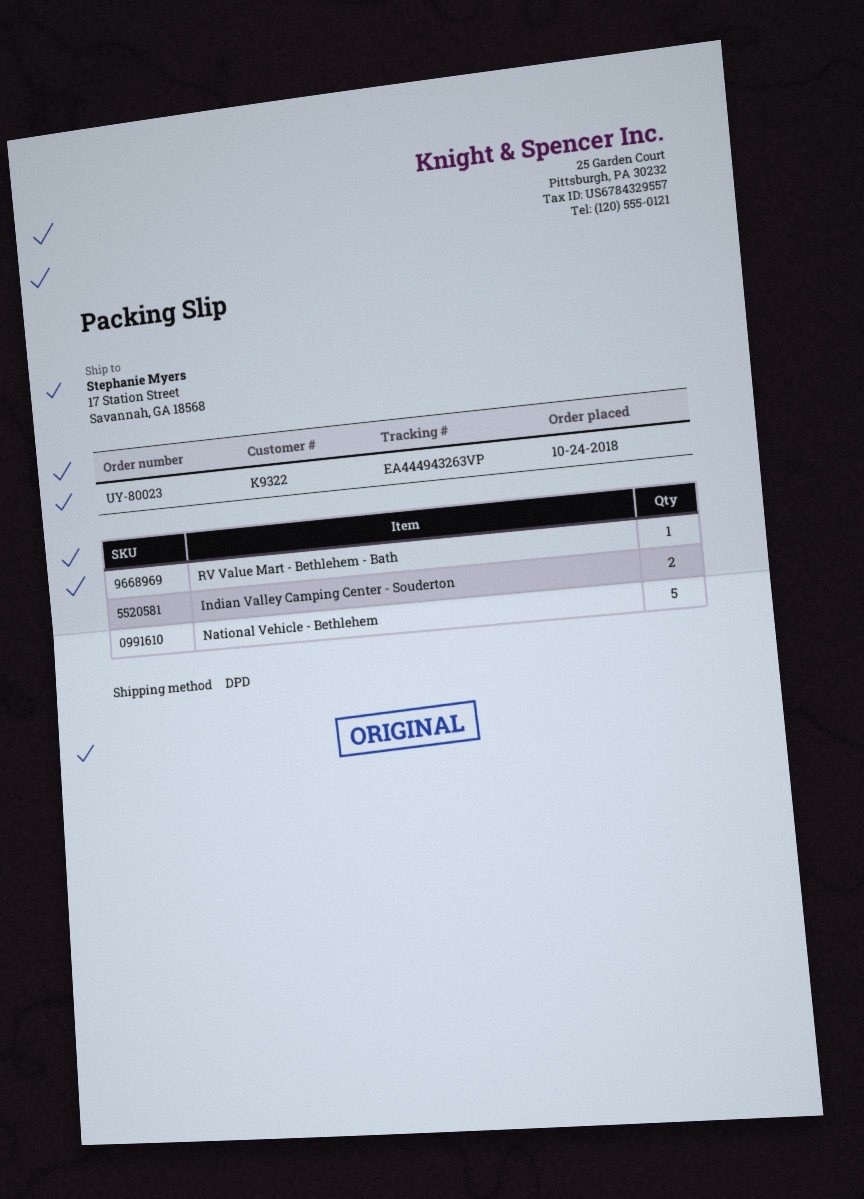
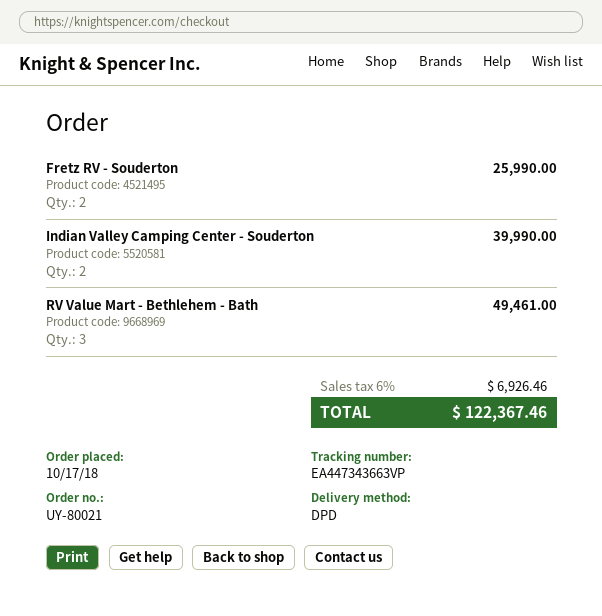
order number: UY-80023 -> UY-80021
order date: 2018-10-24 -> 2018-10-17
tracking number: EA444943263VP -> EA447343663VP
RV Value Mart - Bethlehem - Bath: 1 -> 3
National Vehicle - Bethlehem: 5 -> none
Fretz RV - Souderton: none -> 2

